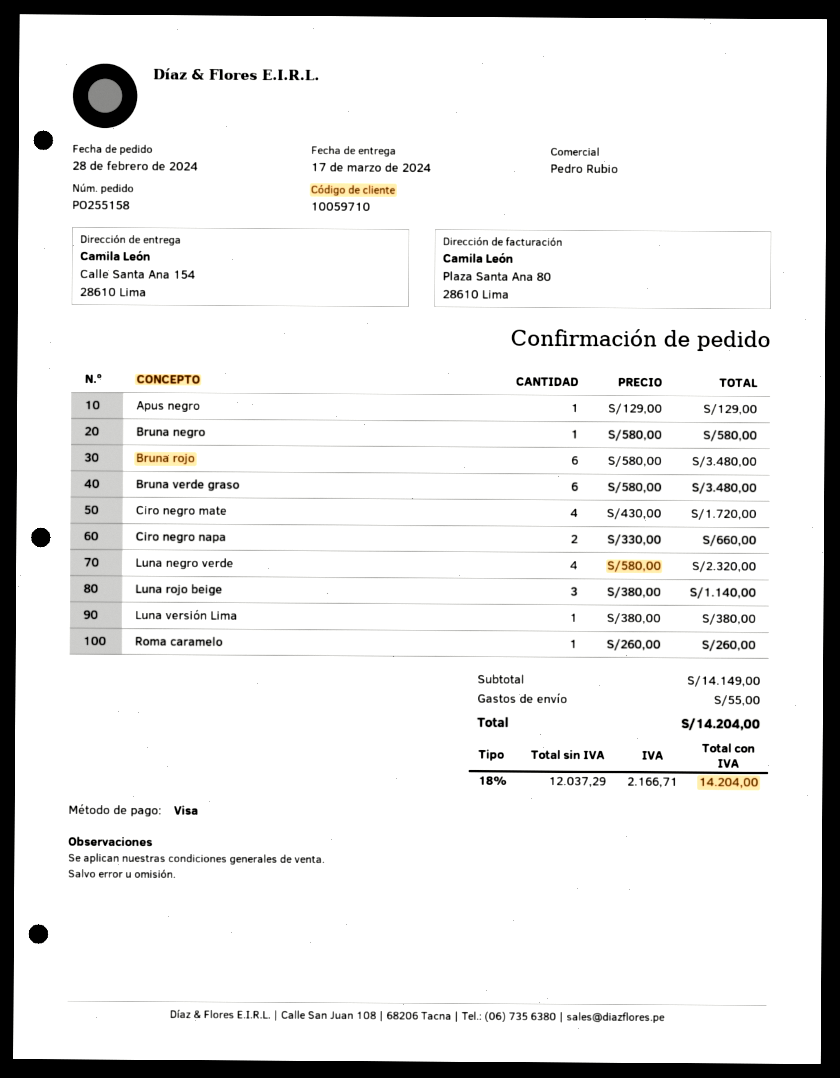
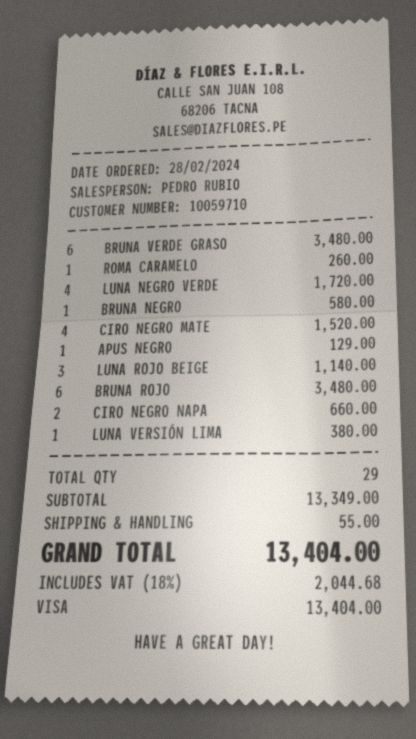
Ciro negro mate: 4 for 1720.00 -> 4 for 1520.00
Luna negro verde: 4 for 2320.00 -> 4 for 1720.00
subtotal: 14149.00 -> 13349.00
tax: 18% = 2166.71 -> 18% = 2044.68
total: 14204.00 -> 13404.00

